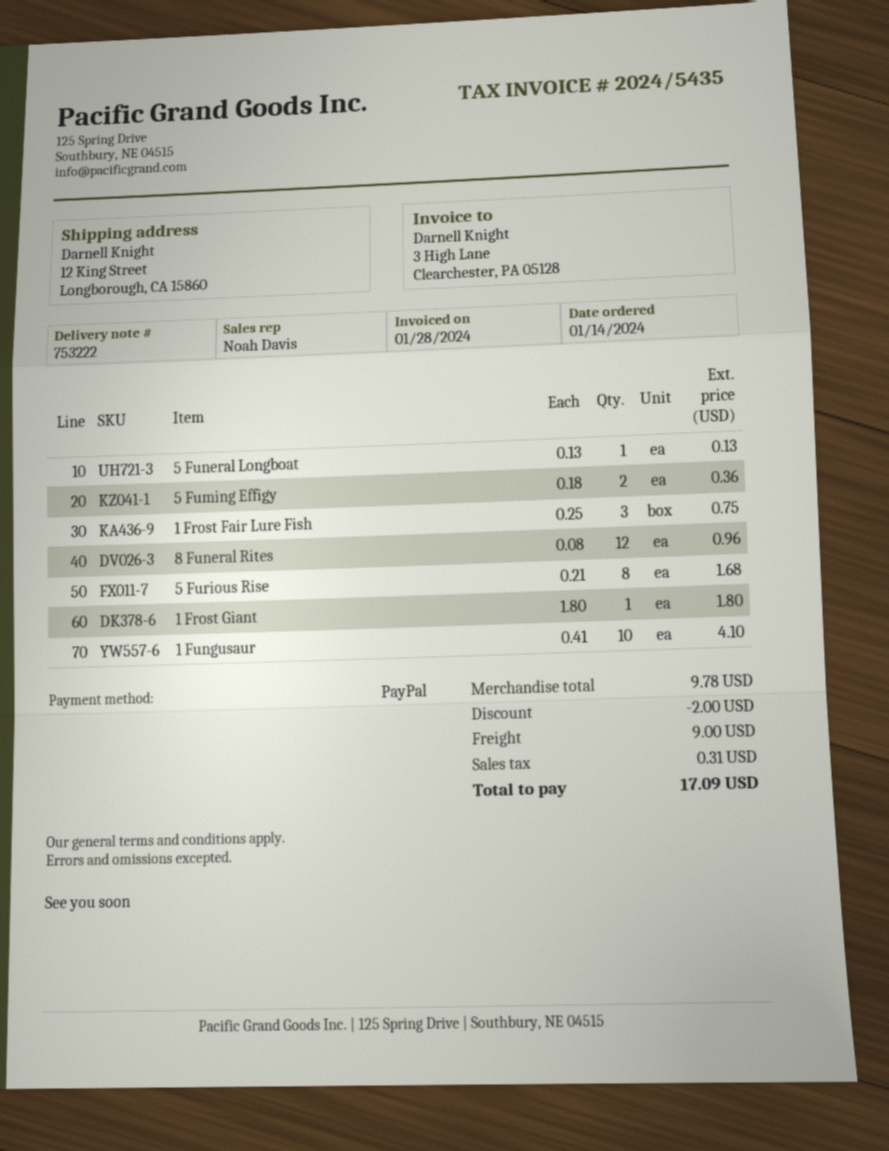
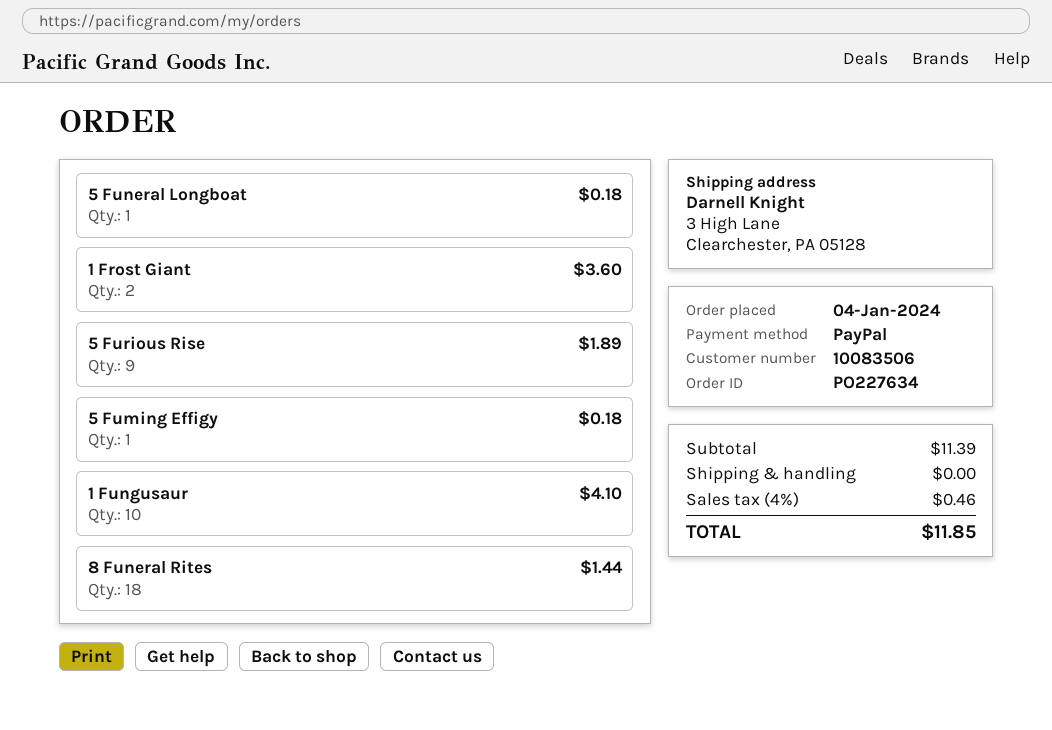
order date: 2024-01-14 -> 2024-01-04
ship to: 12 King Street, Longborough, CA 15860 -> 3 High Lane, Clearchester, PA 05128
5 Funeral Longboat: 1 for 0.13 -> 1 for 0.18
5 Fuming Effigy: 2 for 0.36 -> 1 for 0.18
1 Frost Fair Lure Fish: 3 for 0.75 -> none
8 Funeral Rites: 12 for 0.96 -> 18 for 1.44
5 Furious Rise: 8 for 1.68 -> 9 for 1.89
1 Frost Giant: 1 for 1.80 -> 2 for 3.60
subtotal: 9.78 -> 11.39
discount: 2.00 -> none
shipping: 9.00 -> 0.00
tax: 0.31 -> 0.46
total: 17.09 -> 11.85

